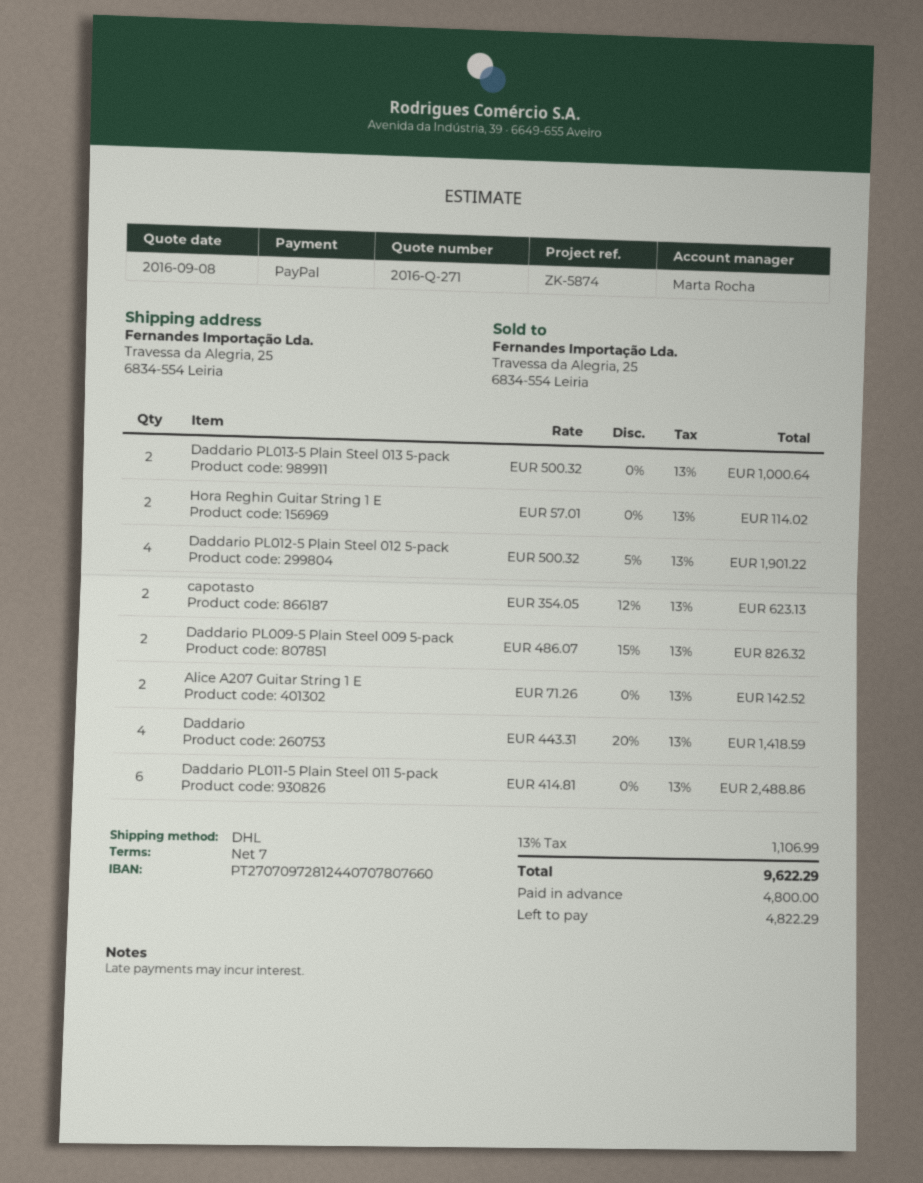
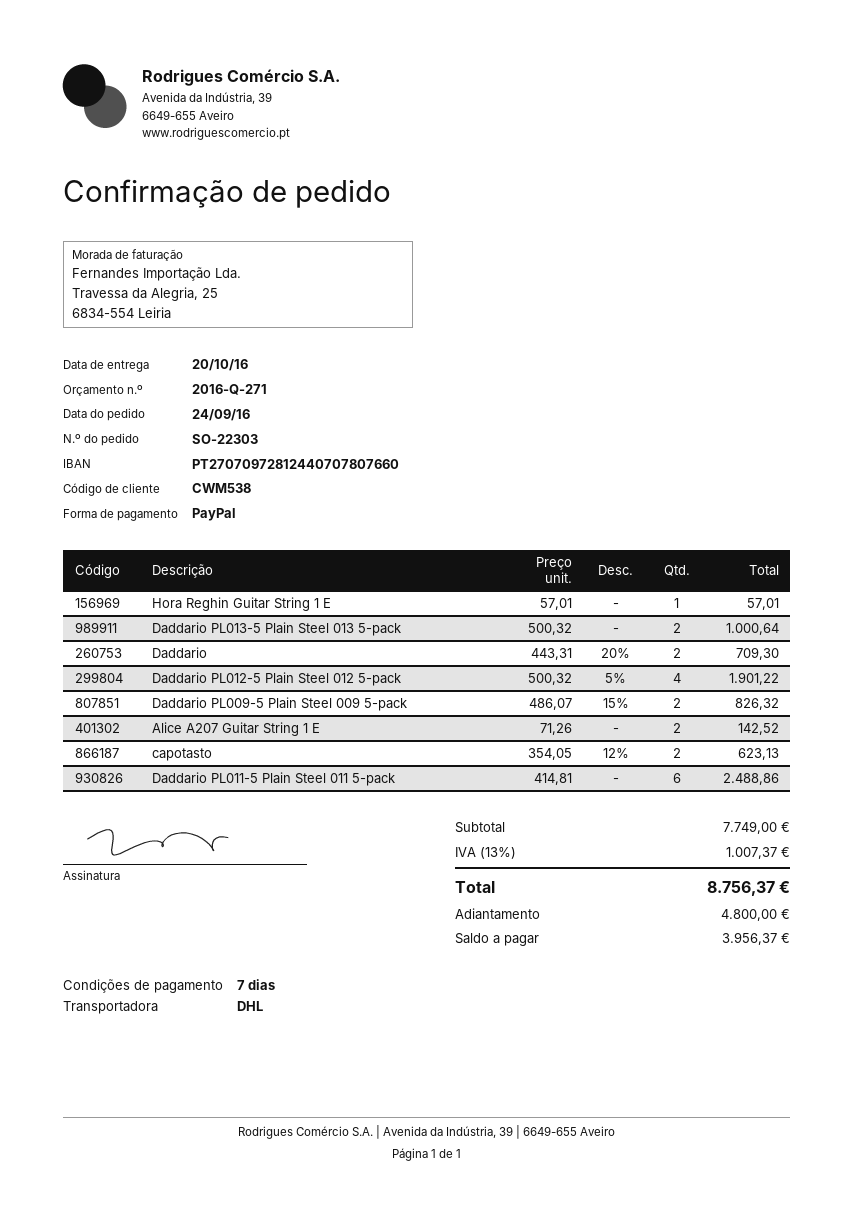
Hora Reghin Guitar String 1 E: 2 x 57.01 = 114.02 -> 1 x 57.01 = 57.01
Daddario: 4 x 443.31 - 20% = 1418.59 -> 2 x 443.31 - 20% = 709.30
tax: 13% = 1106.99 -> 13% = 1007.37
total: 9622.29 -> 8756.37
balance: 4822.29 -> 3956.37

